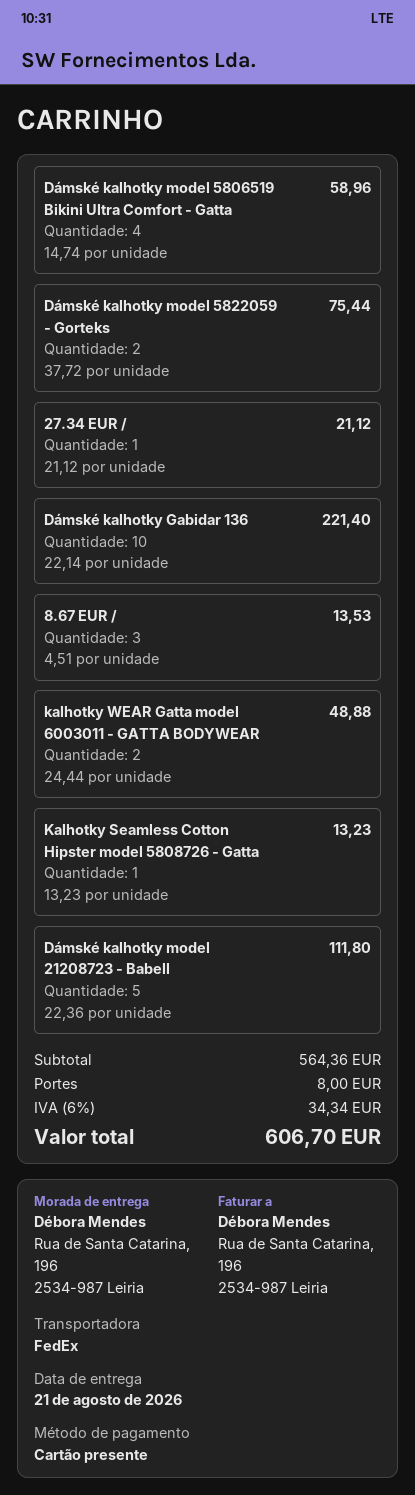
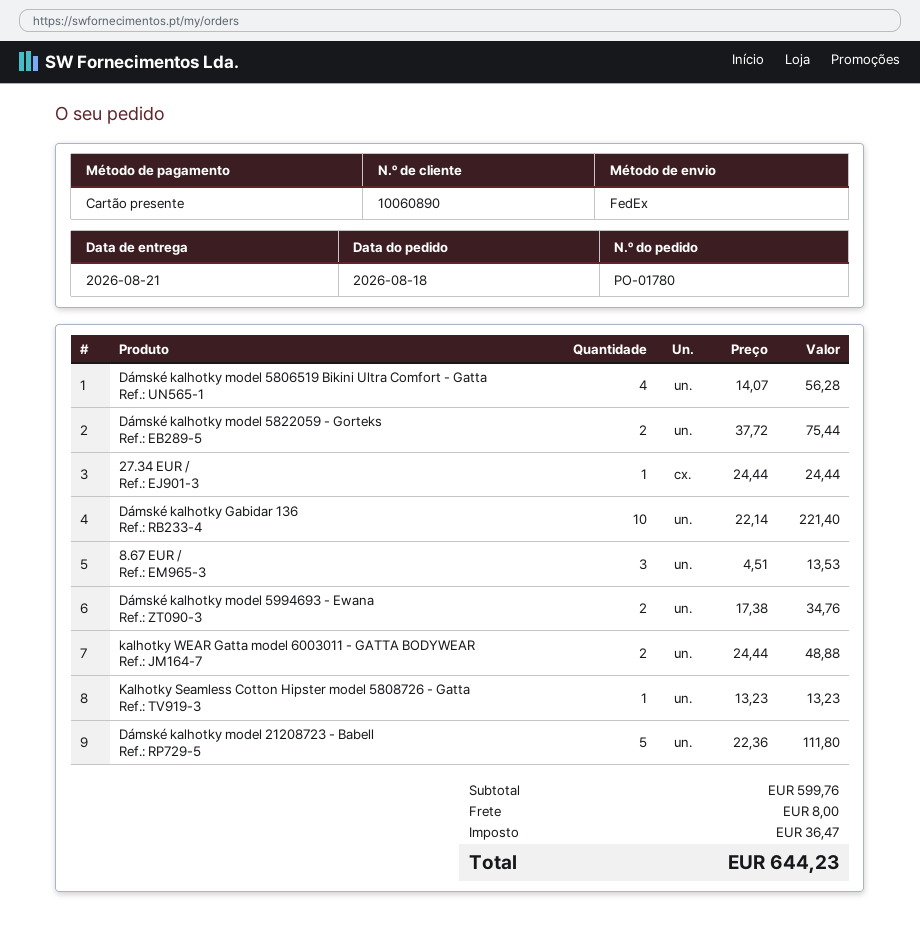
Dámské kalhotky model 5806519 Bikini Ultra Comfort - Gatta: 4 x 14.74 = 58.96 -> 4 x 14.07 = 56.28
27.34 EUR /: 1 x 21.12 = 21.12 -> 1 x 24.44 = 24.44
Dámské kalhotky model 5994693 - Ewana: none -> 2 x 17.38 = 34.76
subtotal: 564.36 -> 599.76
tax: 34.34 -> 36.47
total: 606.70 -> 644.23

